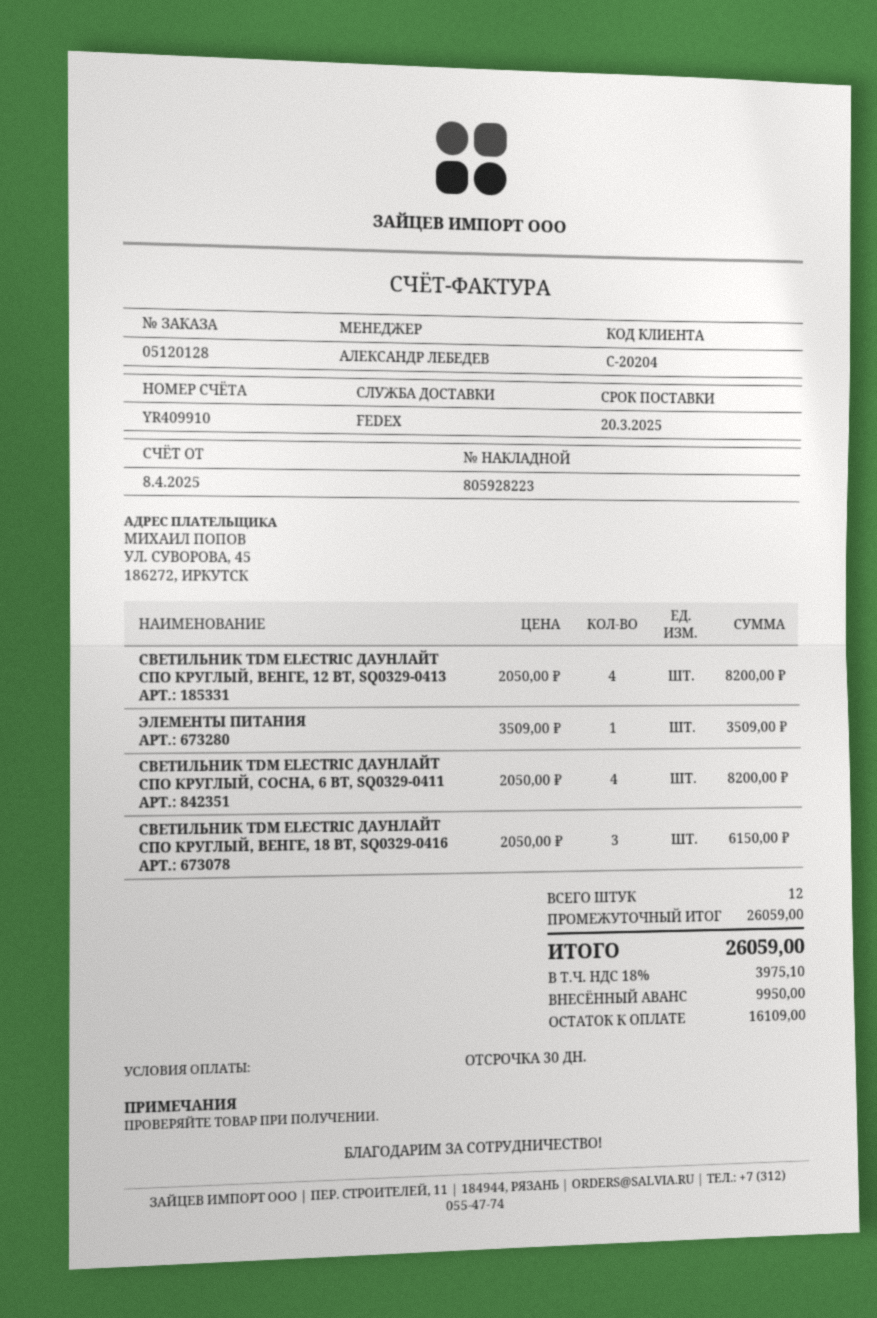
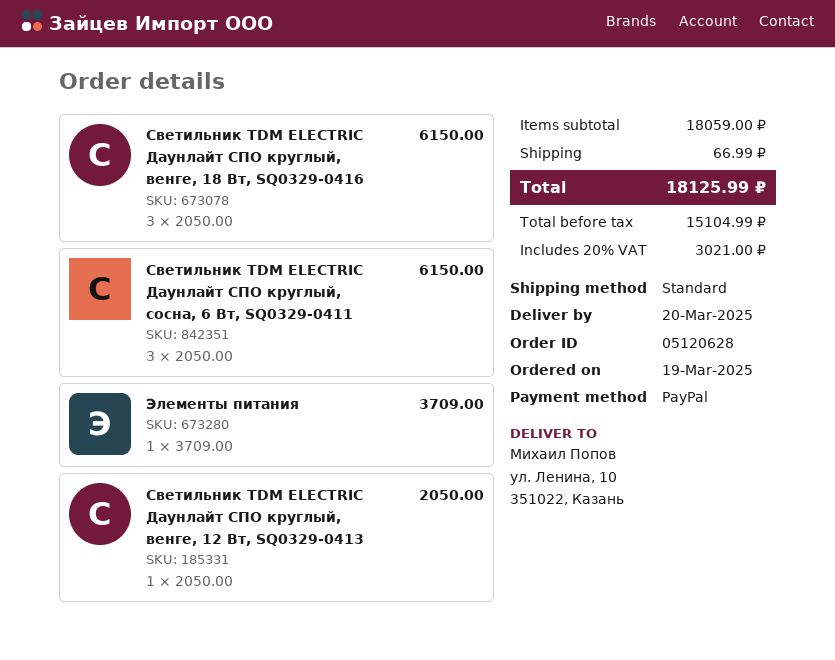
order number: 05120128 -> 05120628
shipping method: FedEx -> standard
СВЕТИЛЬНИК TDM ELECTRIC ДАУНЛАЙТ СПО КРУГЛЫЙ, ВЕНГЕ, 12 ВТ, SQ0329-0413: 4 x 2050.00 = 8200.00 -> 1 x 2050.00 = 2050.00
ЭЛЕМЕНТЫ ПИТАНИЯ: 1 x 3509.00 = 3509.00 -> 1 x 3709.00 = 3709.00
СВЕТИЛЬНИК TDM ELECTRIC ДАУНЛАЙТ СПО КРУГЛЫЙ, СОСНА, 6 ВТ, SQ0329-0411: 4 x 2050.00 = 8200.00 -> 3 x 2050.00 = 6150.00
subtotal: 26059.00 -> 18059.00
shipping: none -> 66.99
tax: 18% = 3975.10 -> 20% = 3021.00
total: 26059.00 -> 18125.99

